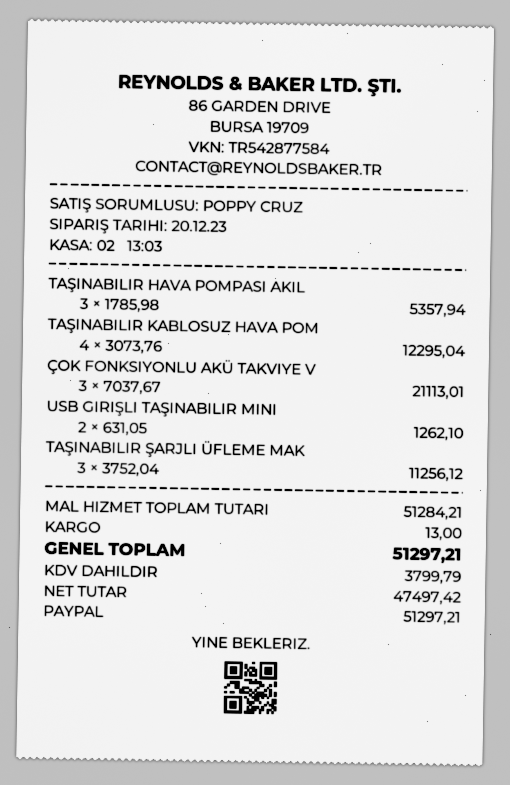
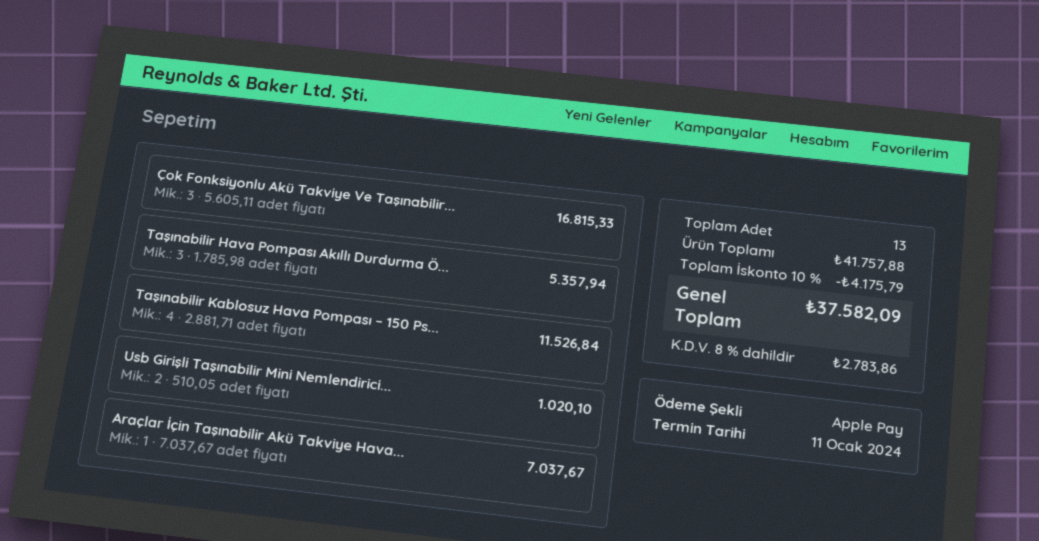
payment method: PayPal -> Apple Pay
TAŞINABILIR KABLOSUZ HAVA POM: 4 x 3073.76 = 12295.04 -> 4 x 2881.71 = 11526.84
ÇOK FONKSIYONLU AKÜ TAKVIYE V: 3 x 7037.67 = 21113.01 -> 3 x 5605.11 = 16815.33
USB GIRIŞLI TAŞINABILIR MINI: 2 x 631.05 = 1262.10 -> 2 x 510.05 = 1020.10
TAŞINABILIR ŞARJLI ÜFLEME MAK: 3 x 3752.04 = 11256.12 -> none
Araçlar İçin Taşınabilir Akü Takviye Hava...: none -> 1 x 7037.67 = 7037.67
subtotal: 51284.21 -> 41757.88
discount: none -> 10% = 4175.79
shipping: 13.00 -> none
tax: 3799.79 -> 2783.86
total: 51297.21 -> 37582.09

